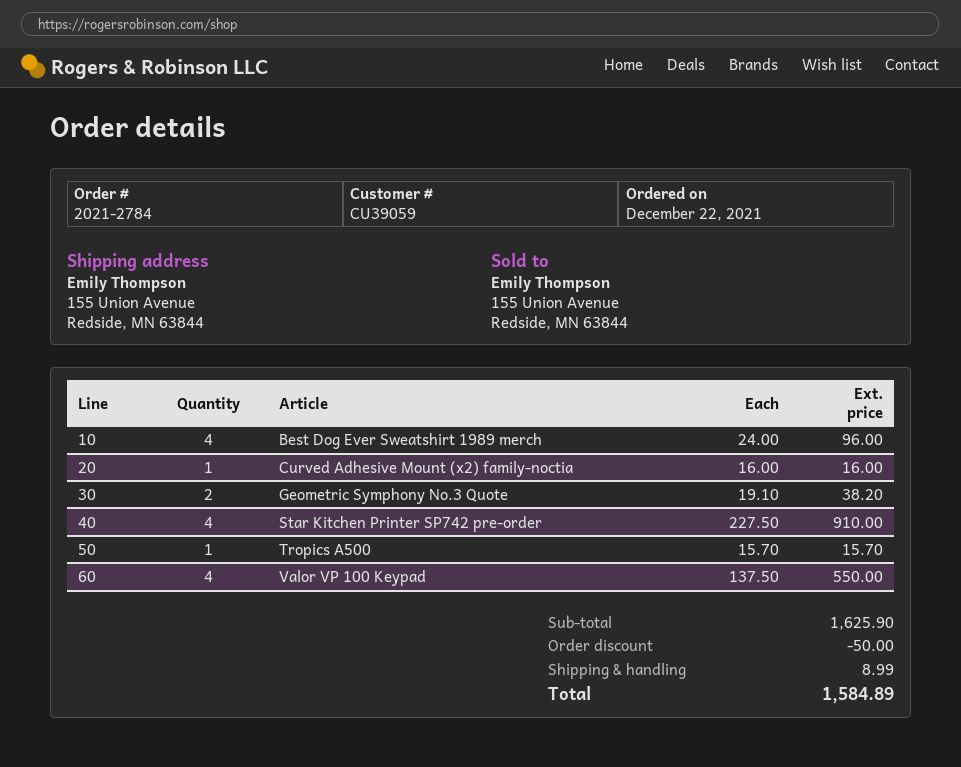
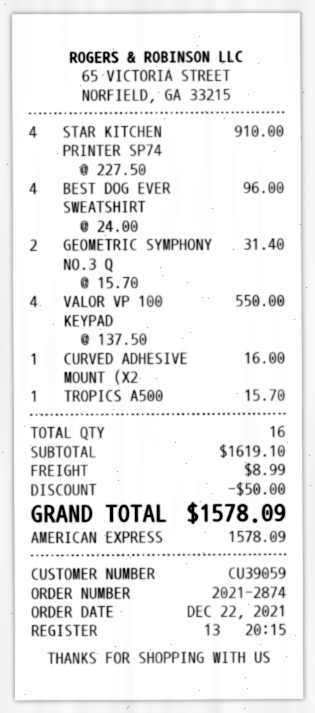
order number: 2021-2784 -> 2021-2874
Geometric Symphony No.3 Quote: 2 x 19.10 = 38.20 -> 2 x 15.70 = 31.40
subtotal: 1625.90 -> 1619.10
total: 1584.89 -> 1578.09

